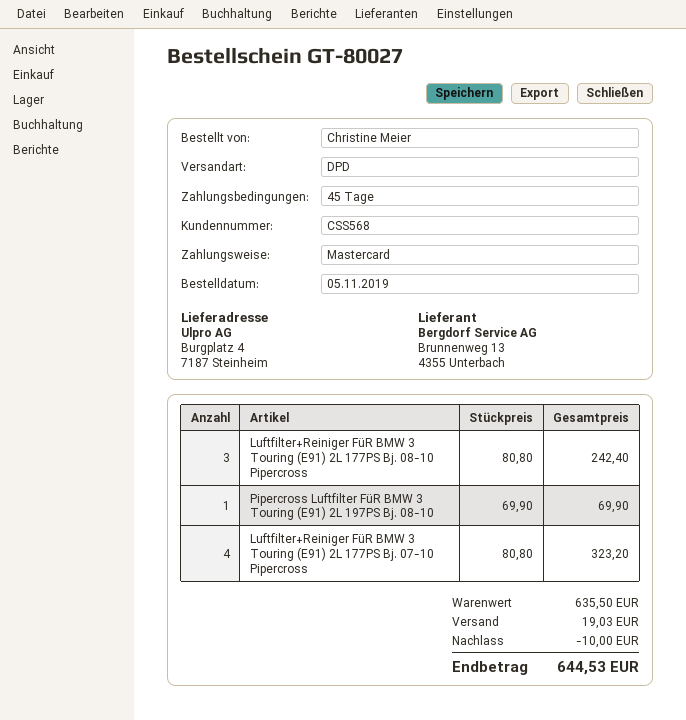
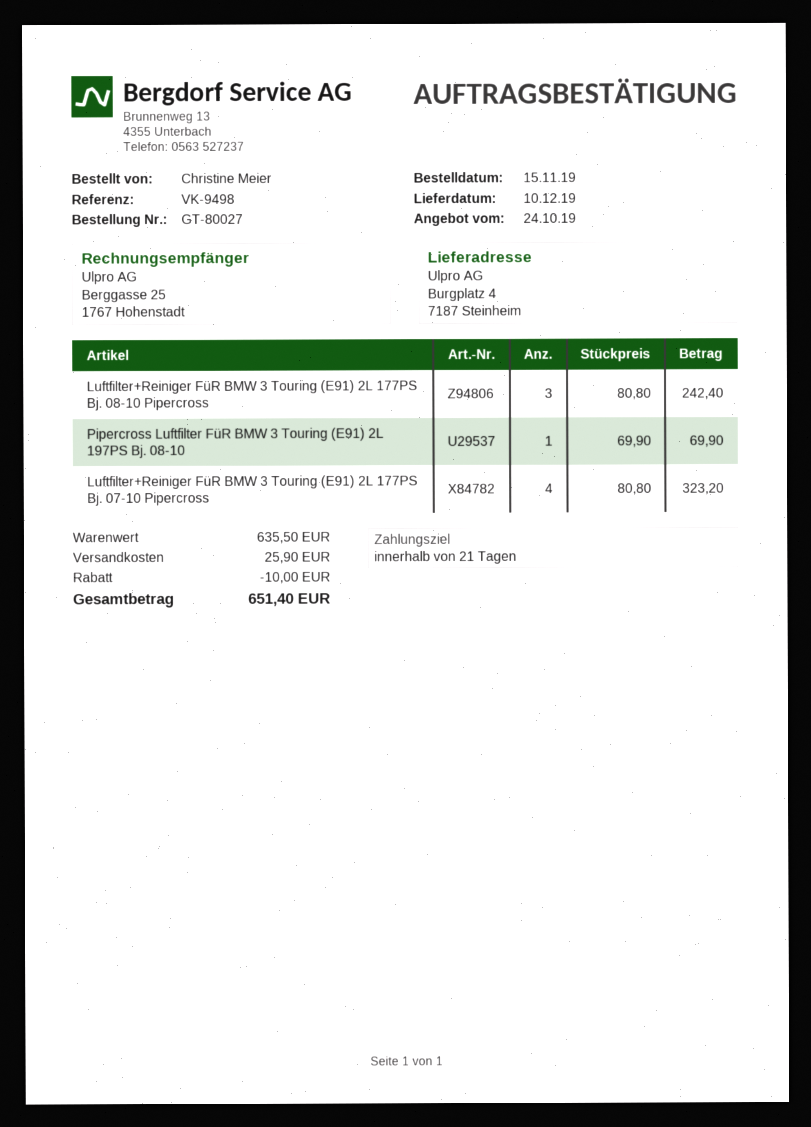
order date: 2019-11-05 -> 2019-11-15
payment terms: 45 days -> 21 days
shipping: 19.03 -> 25.90
total: 644.53 -> 651.40

